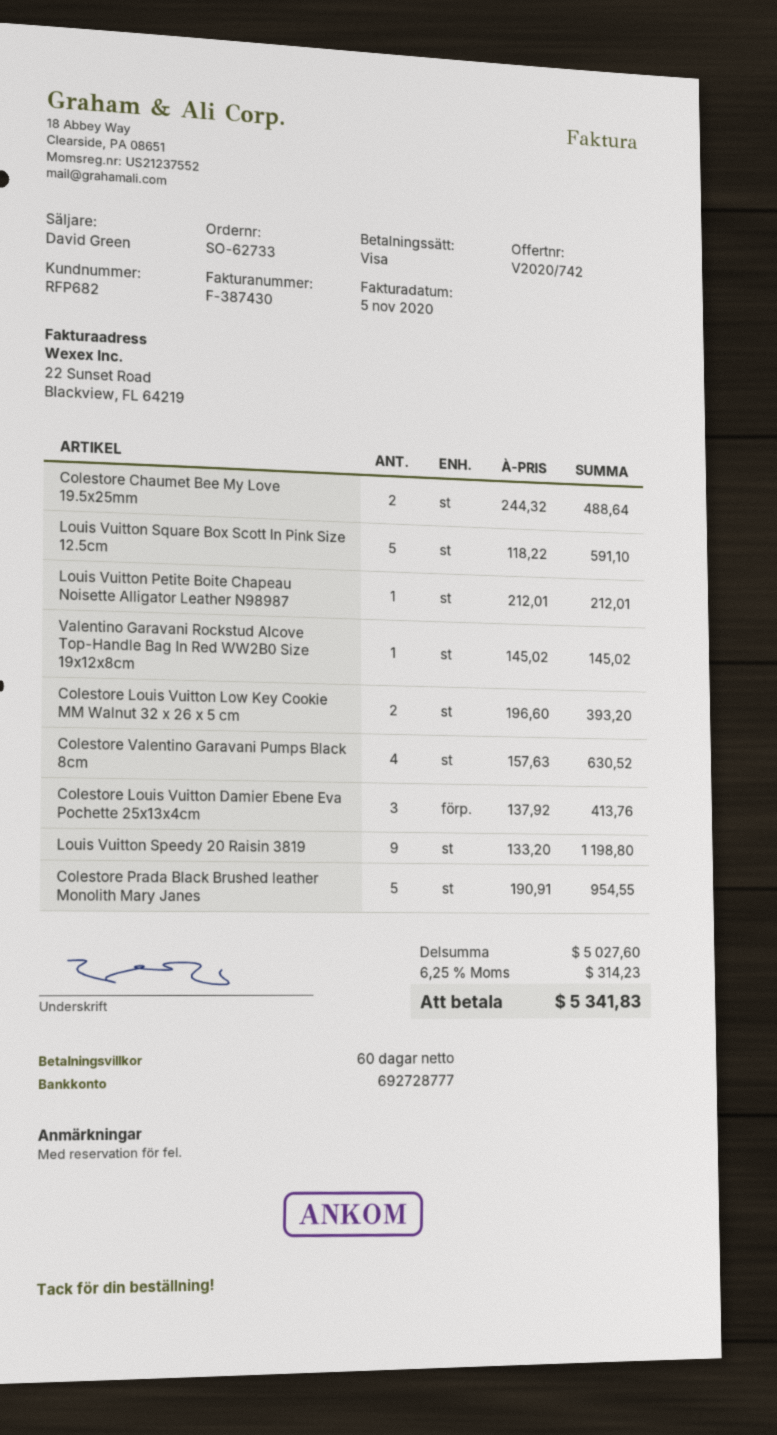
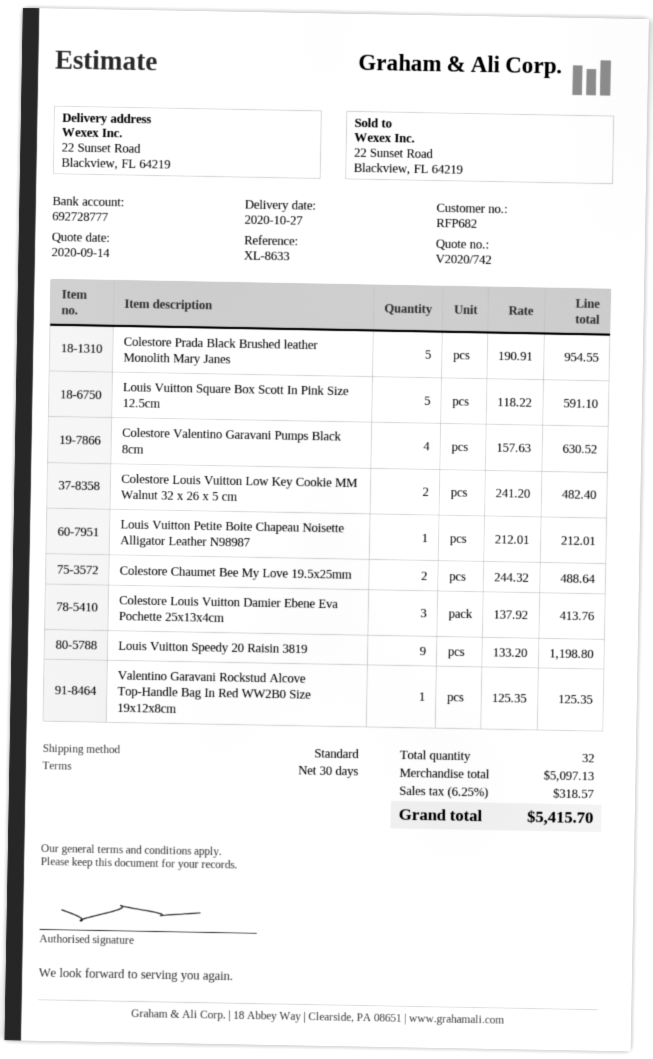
payment terms: 60 days -> 30 days
Valentino Garavani Rockstud Alcove Top-Handle Bag In Red WW2B0 Size 19x12x8cm: 1 x 145.02 = 145.02 -> 1 x 125.35 = 125.35
Colestore Louis Vuitton Low Key Cookie MM Walnut 32 x 26 x 5 cm: 2 x 196.60 = 393.20 -> 2 x 241.20 = 482.40
subtotal: 5027.60 -> 5097.13
tax: 6.25% = 314.23 -> 6.25% = 318.57
total: 5341.83 -> 5415.70

